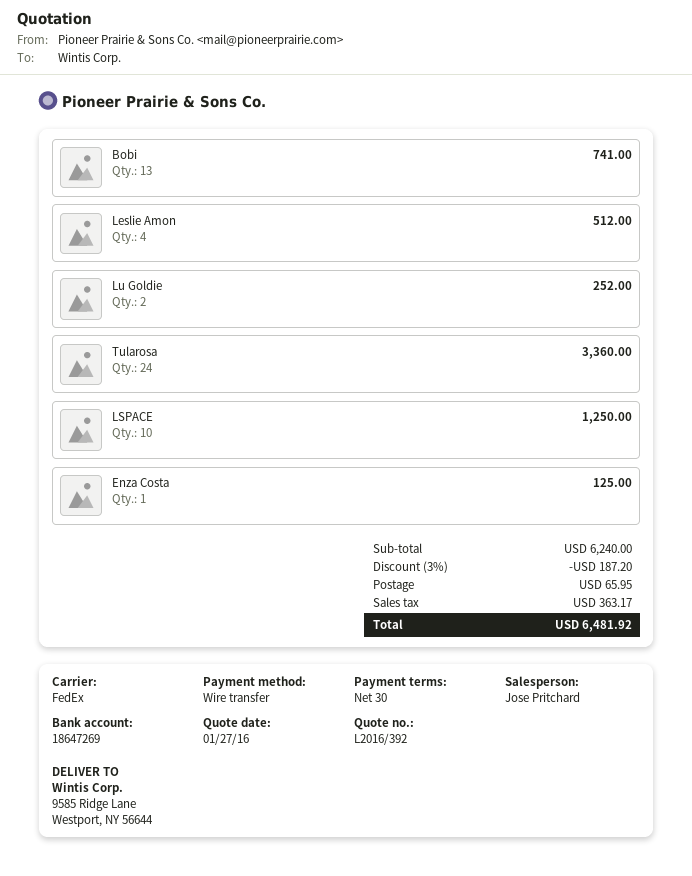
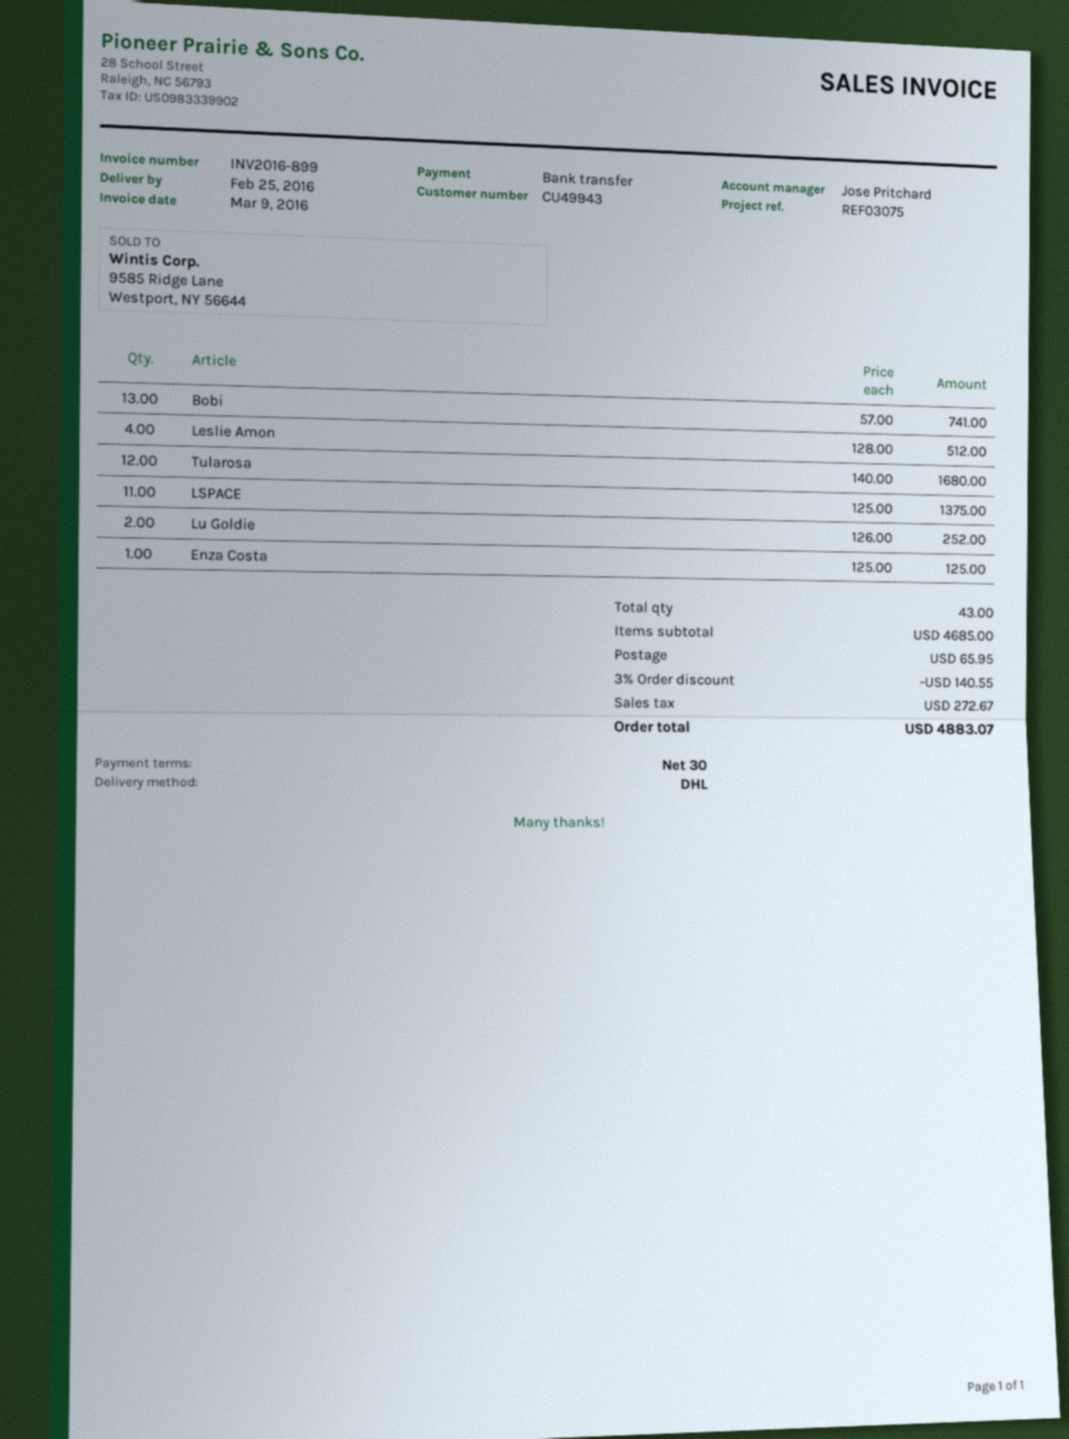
shipping method: FedEx -> DHL
Tularosa: 24 for 3360.00 -> 12 for 1680.00
LSPACE: 10 for 1250.00 -> 11 for 1375.00
subtotal: 6240.00 -> 4685.00
discount: 3% = 187.20 -> 3% = 140.55
tax: 363.17 -> 272.67
total: 6481.92 -> 4883.07

